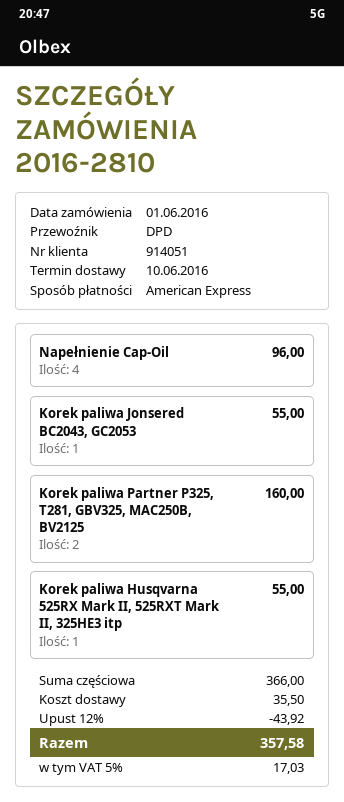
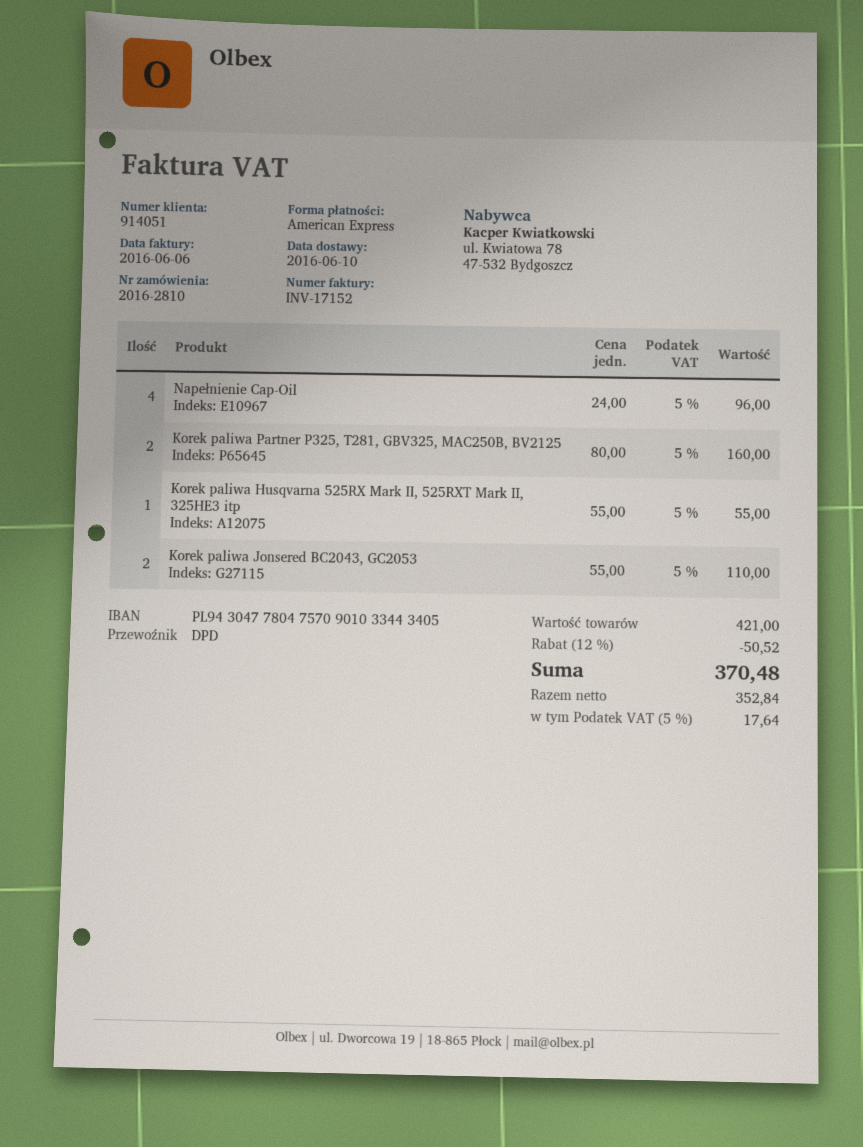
Korek paliwa Jonsered BC2043, GC2053: 1 for 55.00 -> 2 for 110.00
subtotal: 366.00 -> 421.00
discount: 12% = 43.92 -> 12% = 50.52
shipping: 35.50 -> none
tax: 5% = 17.03 -> 5% = 17.64
total: 357.58 -> 370.48

